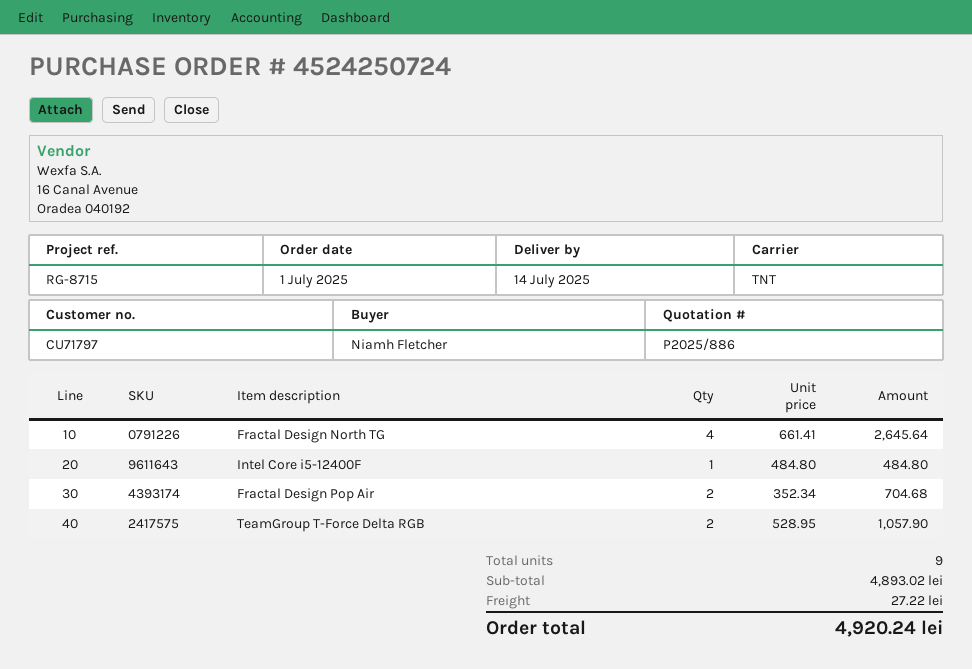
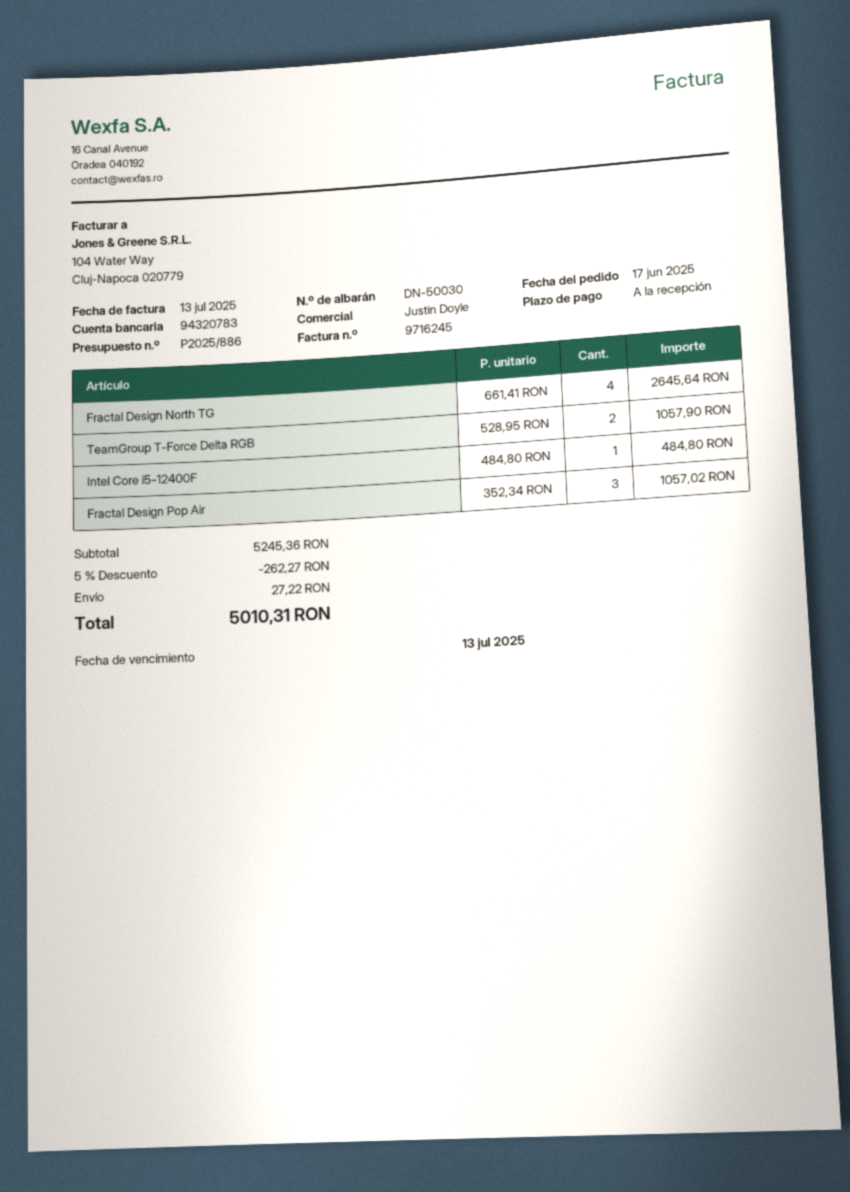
order date: 2025-07-01 -> 2025-06-17
Fractal Design Pop Air: 2 x 352.34 = 704.68 -> 3 x 352.34 = 1057.02
subtotal: 4893.02 -> 5245.36
discount: none -> 5% = 262.27
total: 4920.24 -> 5010.31

